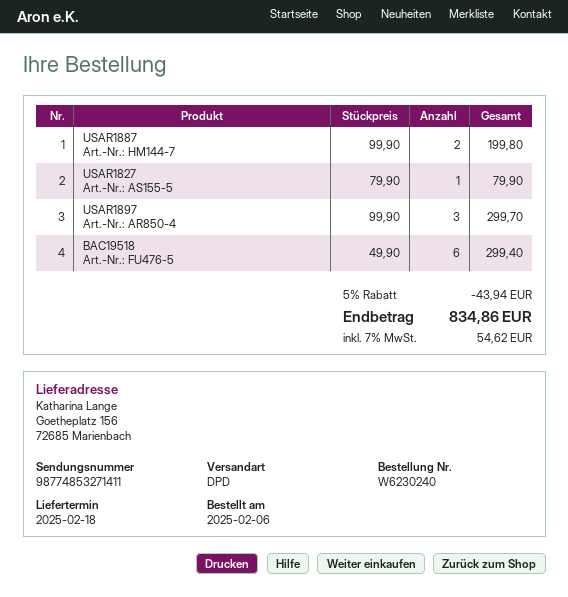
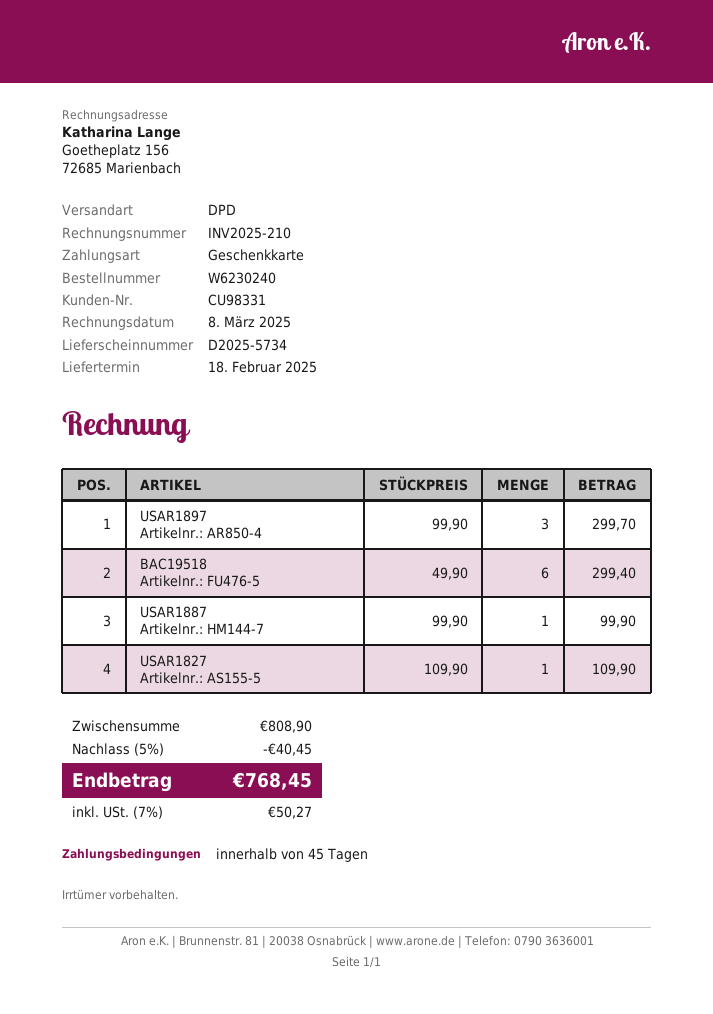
USAR1887: 2 x 99.90 = 199.80 -> 1 x 99.90 = 99.90
USAR1827: 1 x 79.90 = 79.90 -> 1 x 109.90 = 109.90
discount: 5% = 43.94 -> 5% = 40.45
tax: 7% = 54.62 -> 7% = 50.27
total: 834.86 -> 768.45

